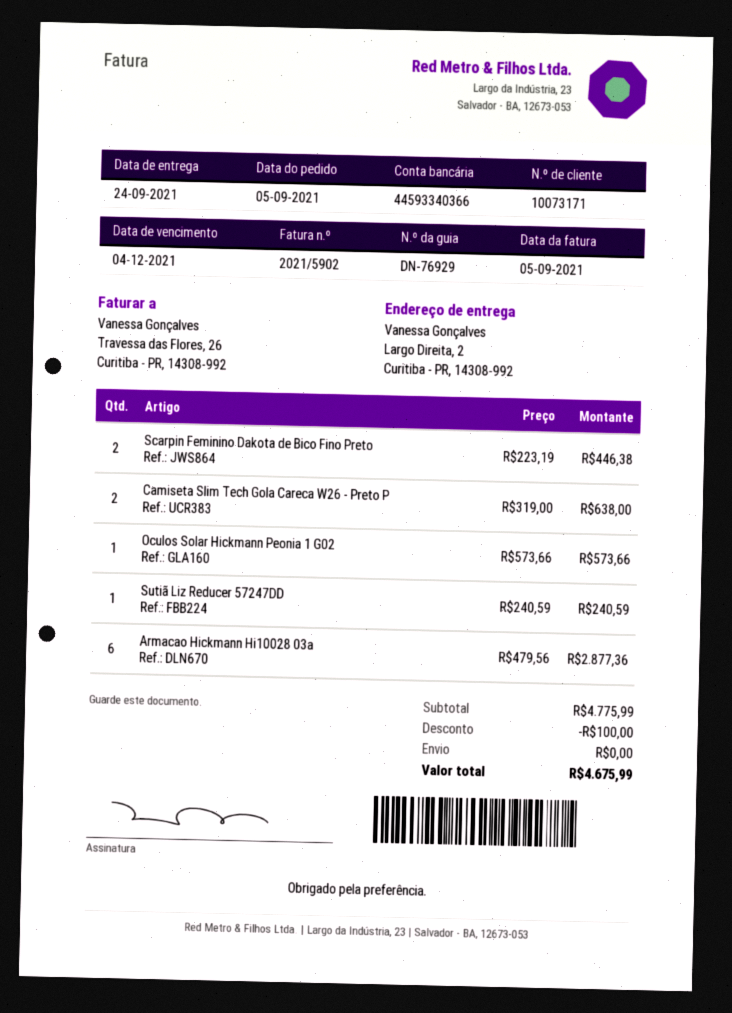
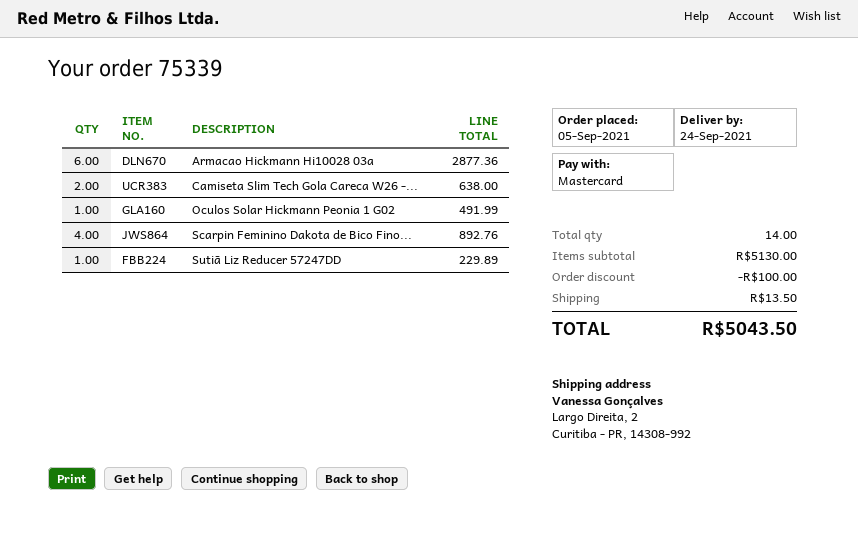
Scarpin Feminino Dakota de Bico Fino Preto: 2 for 446.38 -> 4 for 892.76
Oculos Solar Hickmann Peonia 1 G02: 1 for 573.66 -> 1 for 491.99
Sutiã Liz Reducer 57247DD: 1 for 240.59 -> 1 for 229.89
subtotal: 4775.99 -> 5130.00
shipping: 0.00 -> 13.50
total: 4675.99 -> 5043.50

